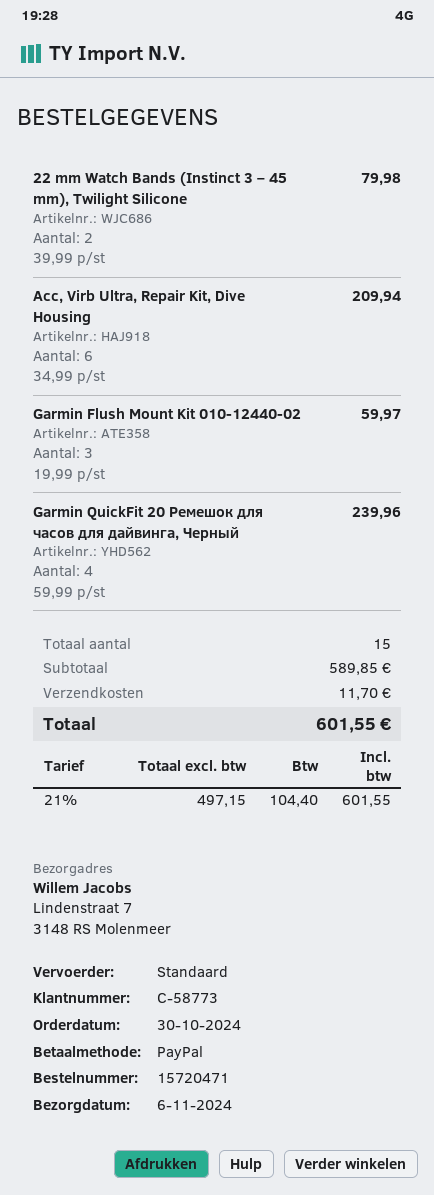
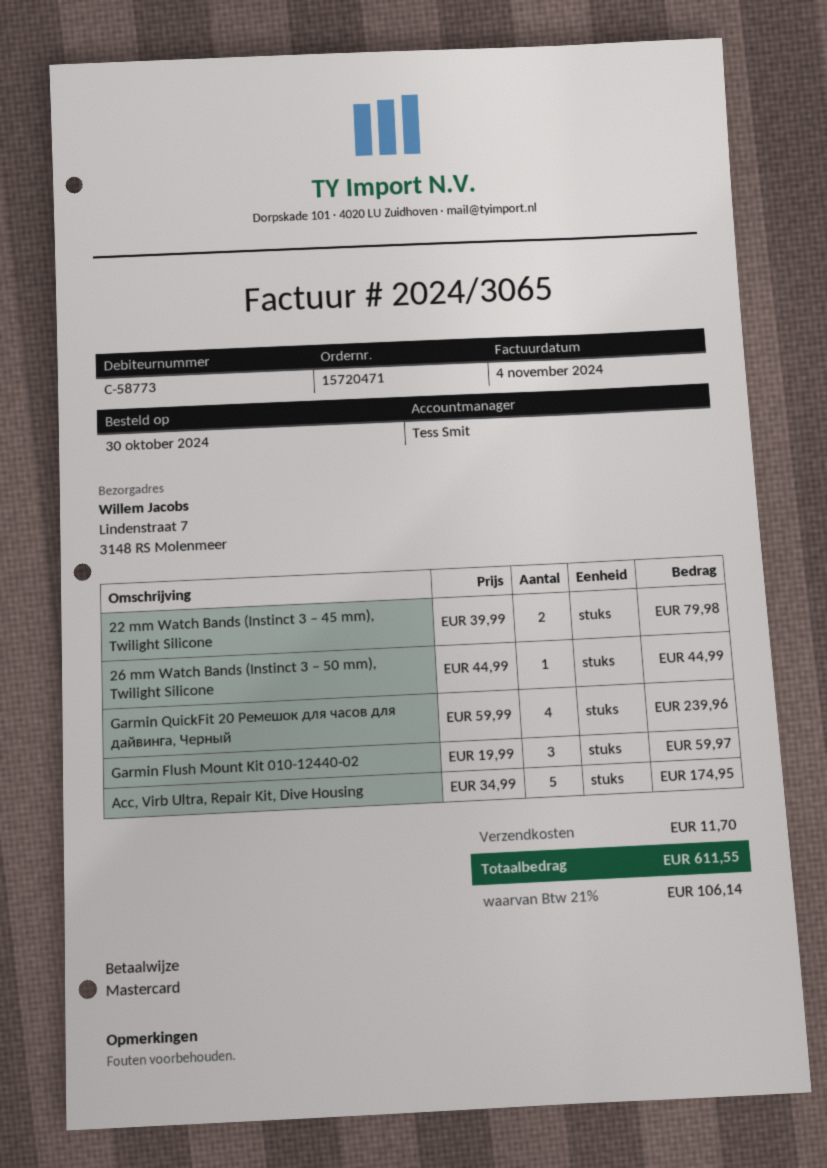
payment method: PayPal -> Mastercard
Acc, Virb Ultra, Repair Kit, Dive Housing: 6 x 34.99 = 209.94 -> 5 x 34.99 = 174.95
26 mm Watch Bands (Instinct 3 – 50 mm), Twilight Silicone: none -> 1 x 44.99 = 44.99
tax: 21% = 104.40 -> 21% = 106.14
total: 601.55 -> 611.55

